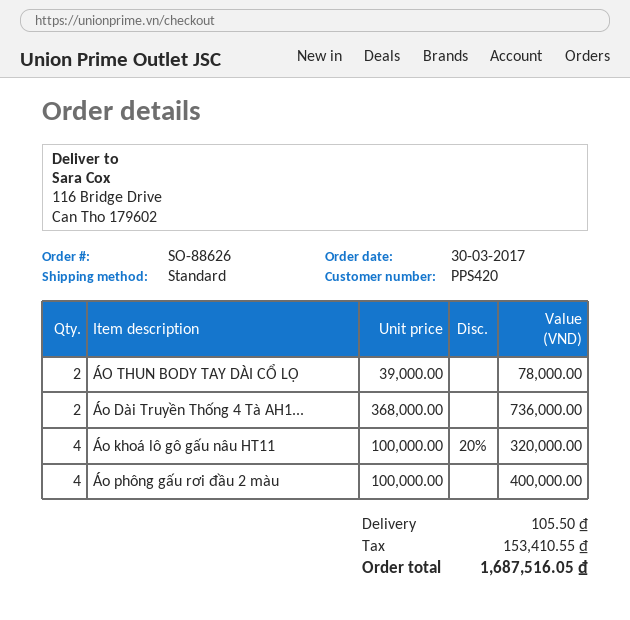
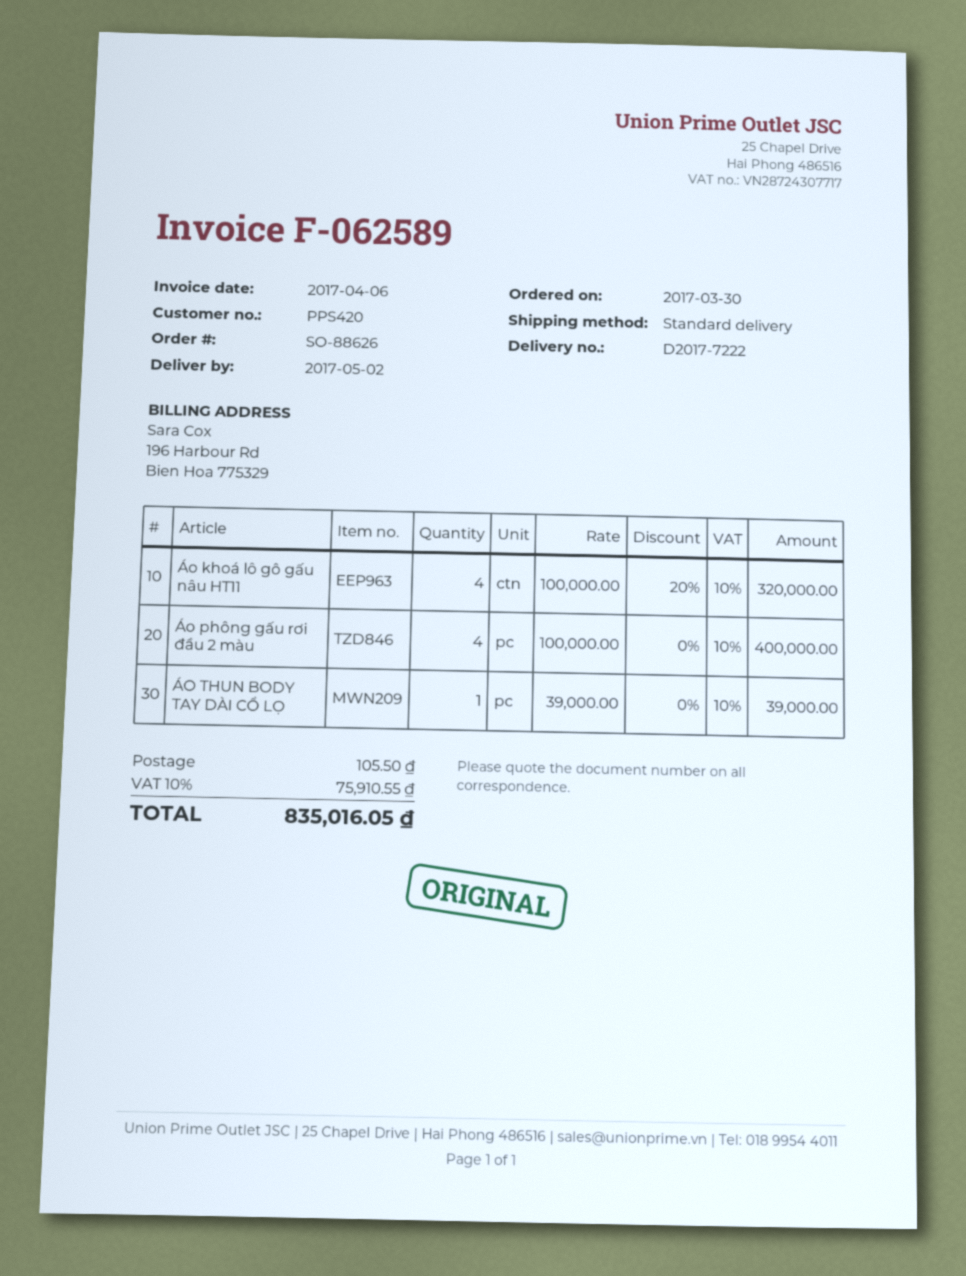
ÁO THUN BODY TAY DÀI CỔ LỌ: 2 x 39000.00 = 78000.00 -> 1 x 39000.00 = 39000.00
Áo Dài Truyền Thống 4 Tà AH1...: 2 x 368000.00 = 736000.00 -> none
tax: 153410.55 -> 75910.55
total: 1687516.05 -> 835016.05

